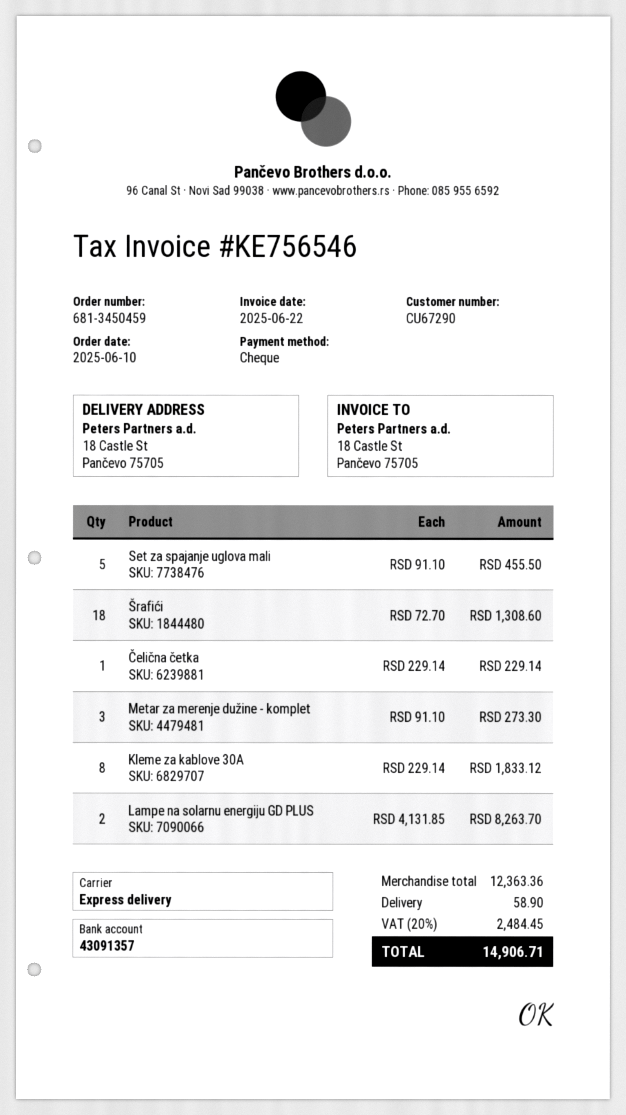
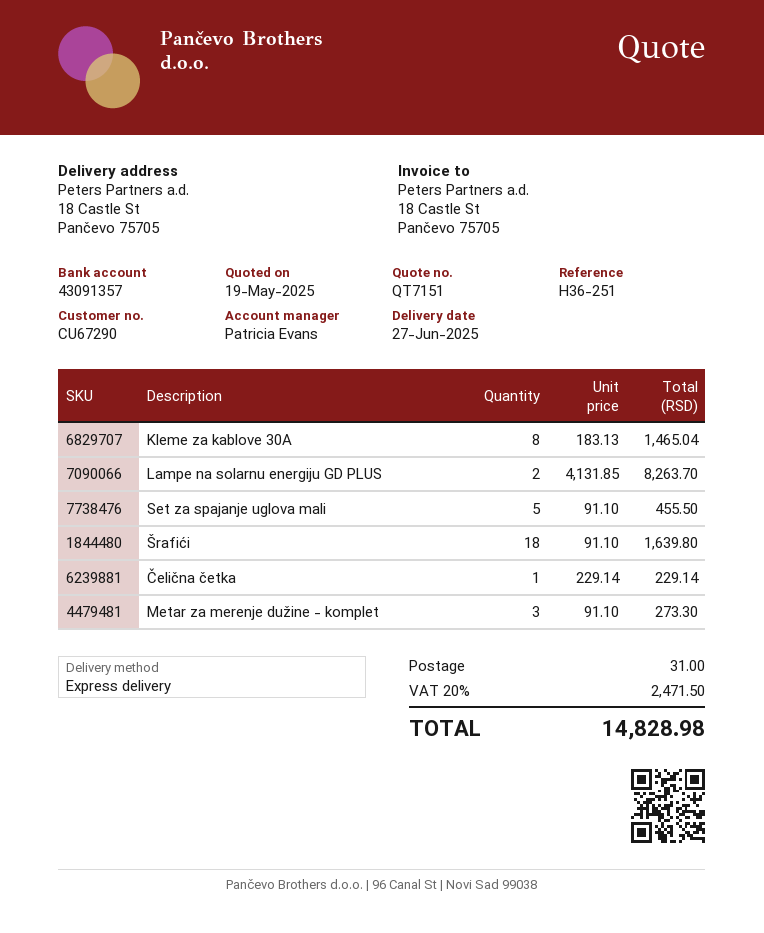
Šrafići: 18 x 72.70 = 1308.60 -> 18 x 91.10 = 1639.80
Kleme za kablove 30A: 8 x 229.14 = 1833.12 -> 8 x 183.13 = 1465.04
shipping: 58.90 -> 31.00
tax: 20% = 2484.45 -> 20% = 2471.50
total: 14906.71 -> 14828.98

